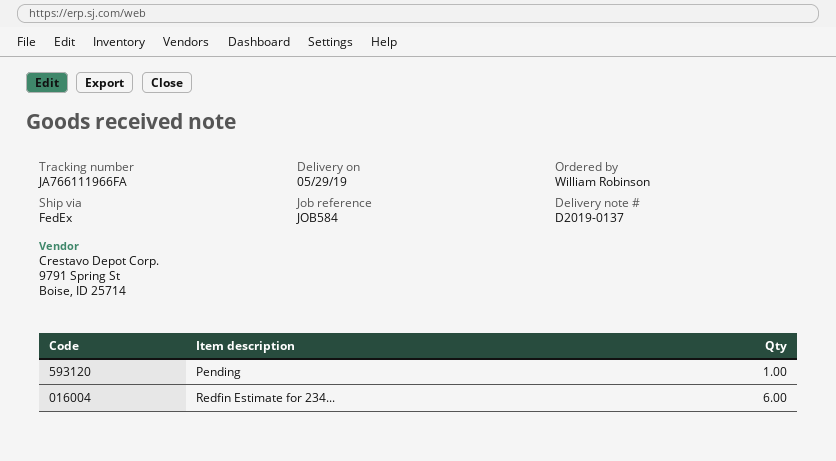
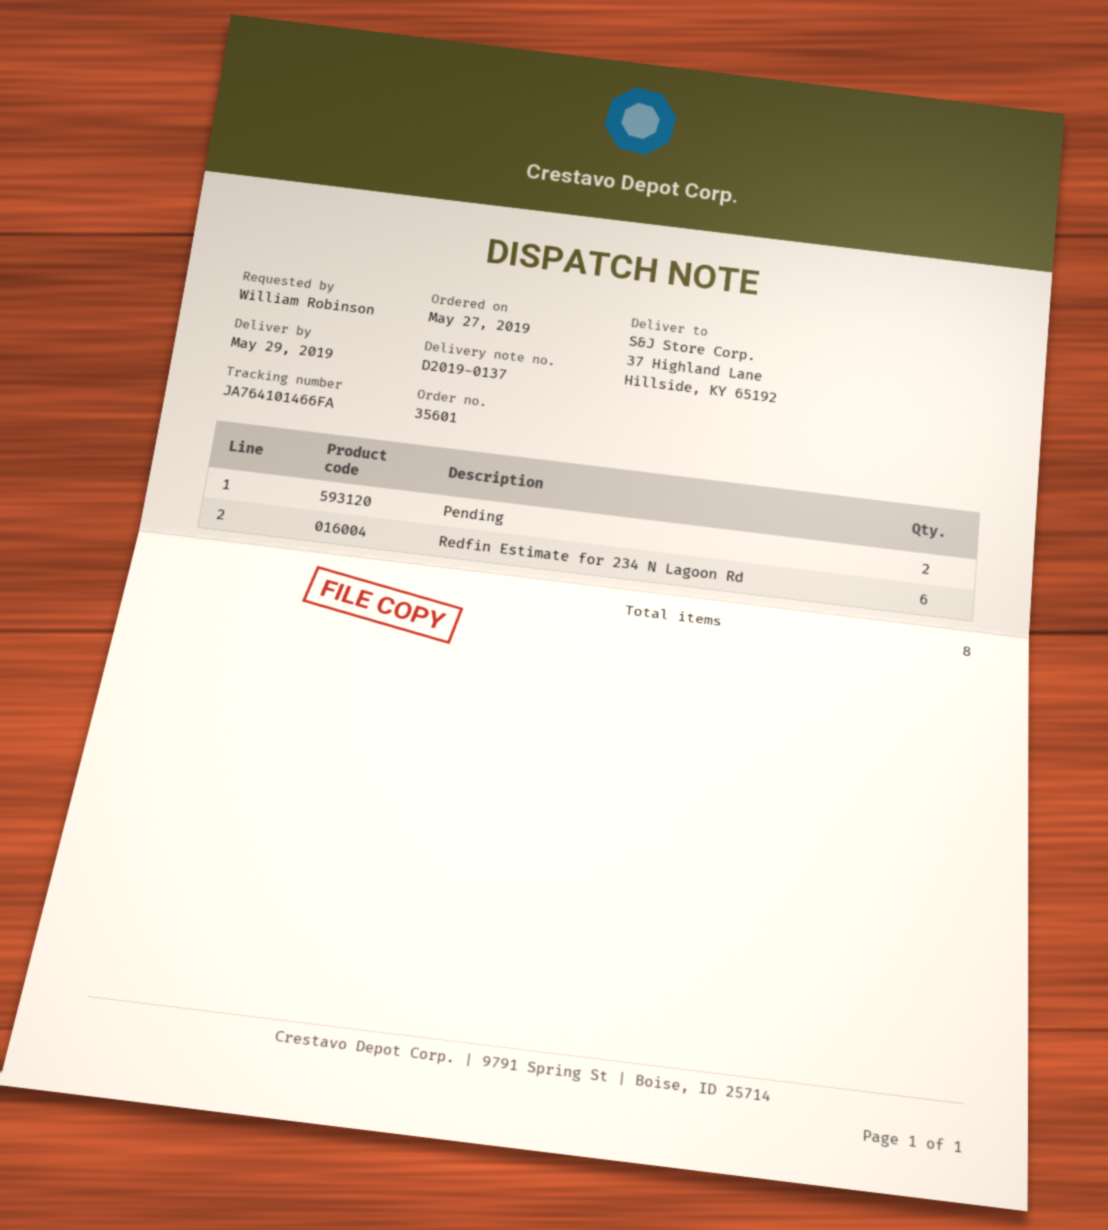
tracking number: JA766111966FA -> JA764101466FA
Pending: 1 -> 2

